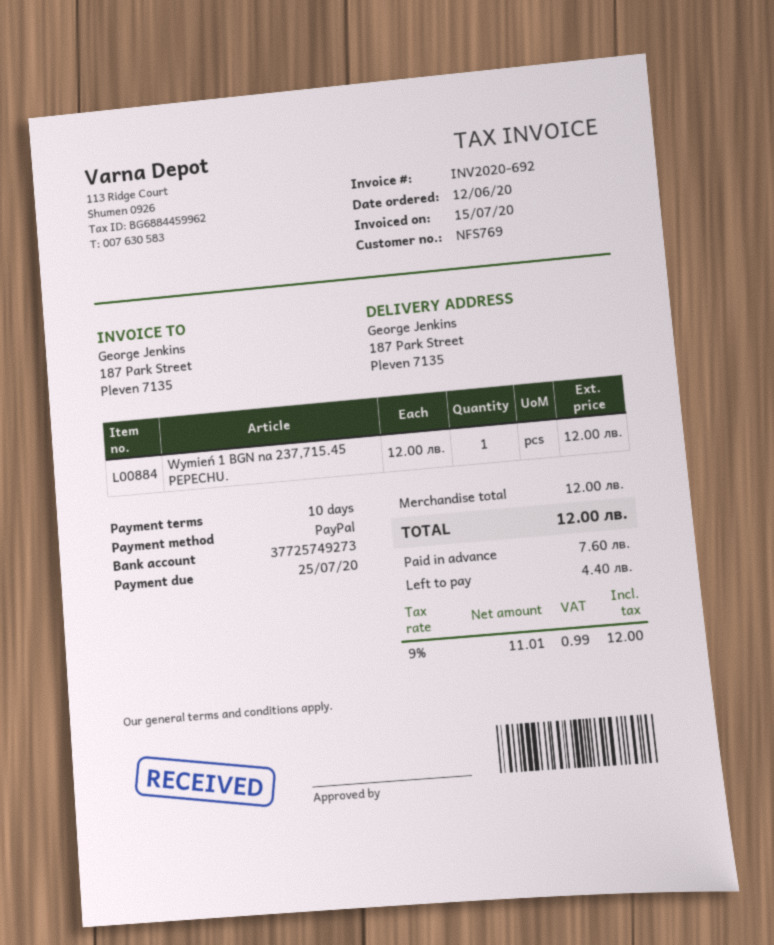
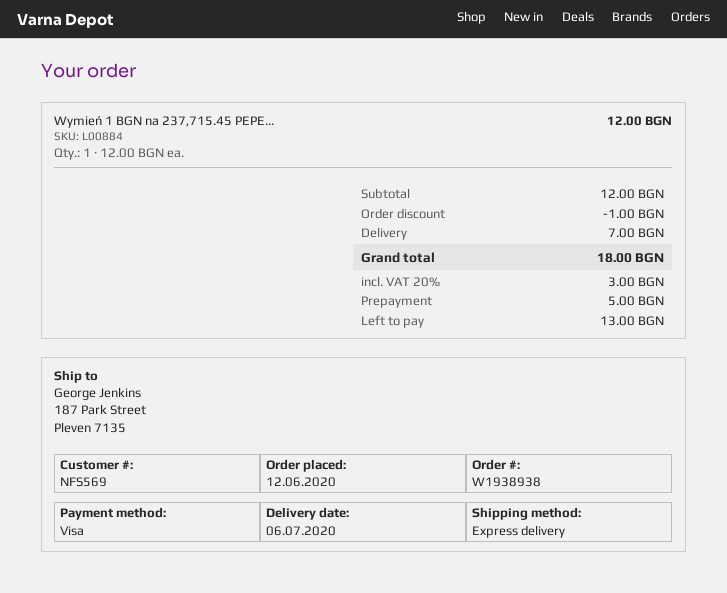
customer number: NFS769 -> NFS569
payment method: PayPal -> Visa
discount: none -> 1.00
shipping: none -> 7.00
tax: 9% = 0.99 -> 20% = 3.00
total: 12.00 -> 18.00
deposit: 7.60 -> 5.00
balance: 4.40 -> 13.00

